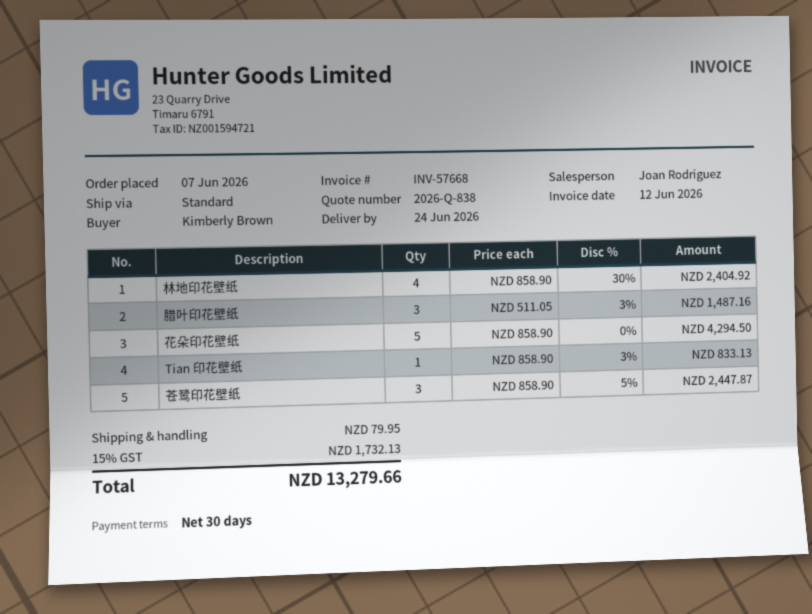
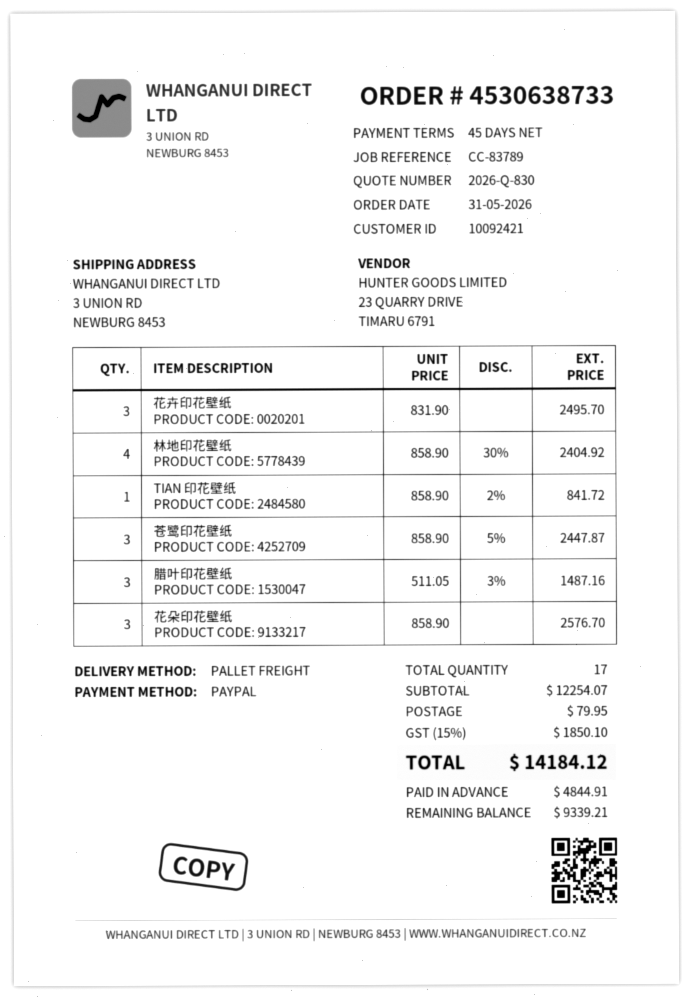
quote number: 2026-Q-838 -> 2026-Q-830
order date: 2026-06-07 -> 2026-05-31
payment terms: 30 days -> 45 days
shipping method: standard -> pallet freight
花朵印花壁纸: 5 x 858.90 = 4294.50 -> 3 x 858.90 = 2576.70
Tian 印花壁纸: 1 x 858.90 - 3% = 833.13 -> 1 x 858.90 - 2% = 841.72
花卉印花壁纸: none -> 3 x 831.90 = 2495.70
tax: 15% = 1732.13 -> 15% = 1850.10
total: 13279.66 -> 14184.12

